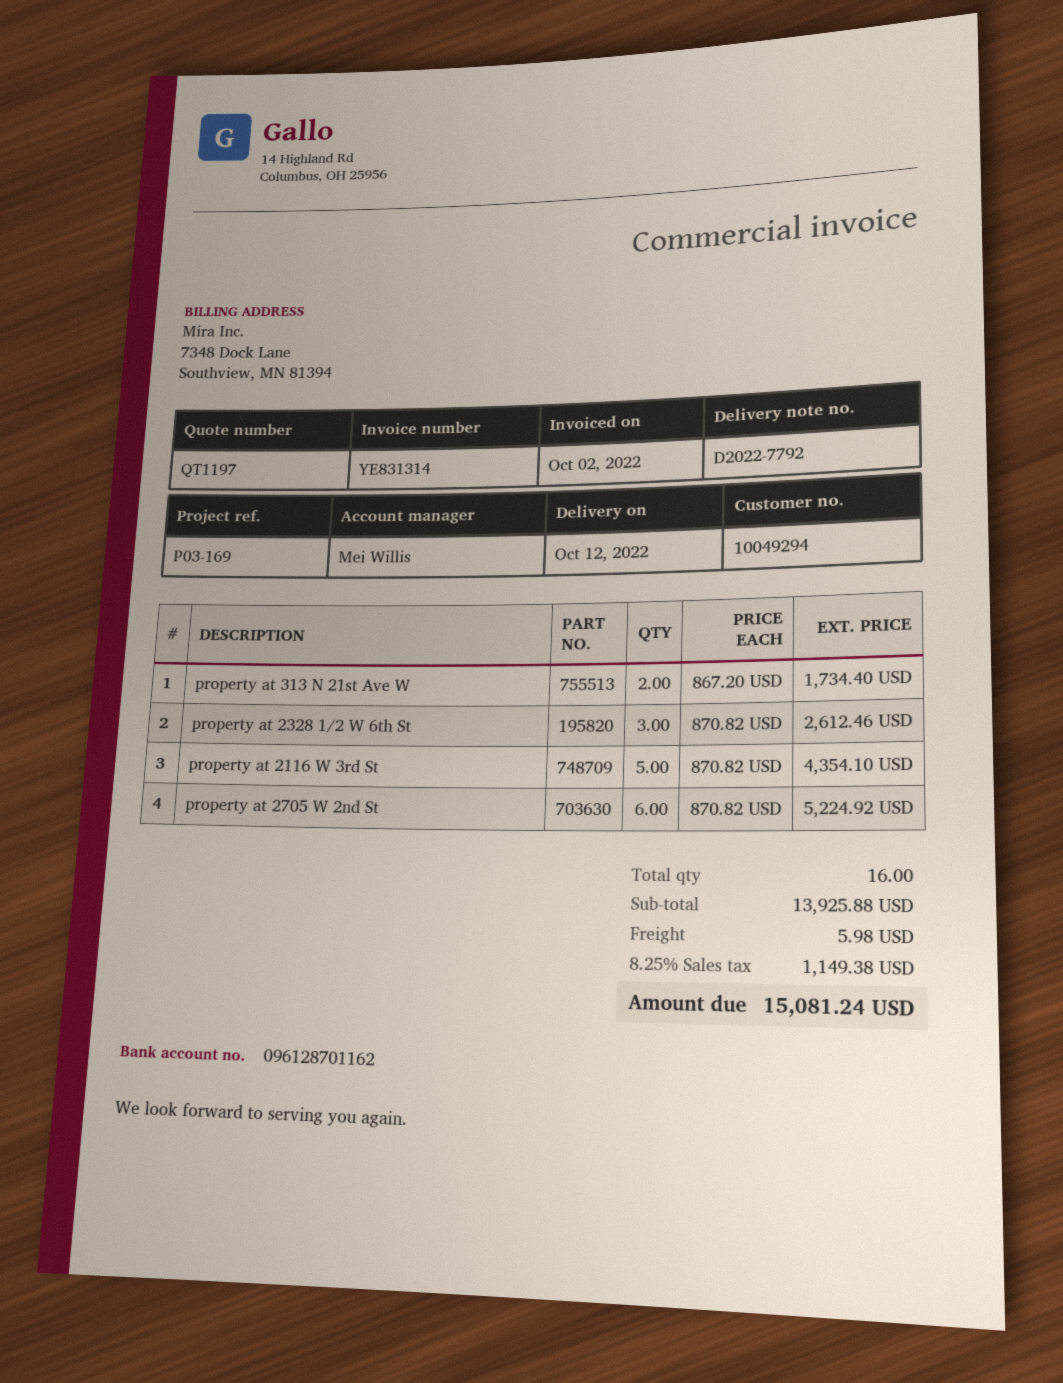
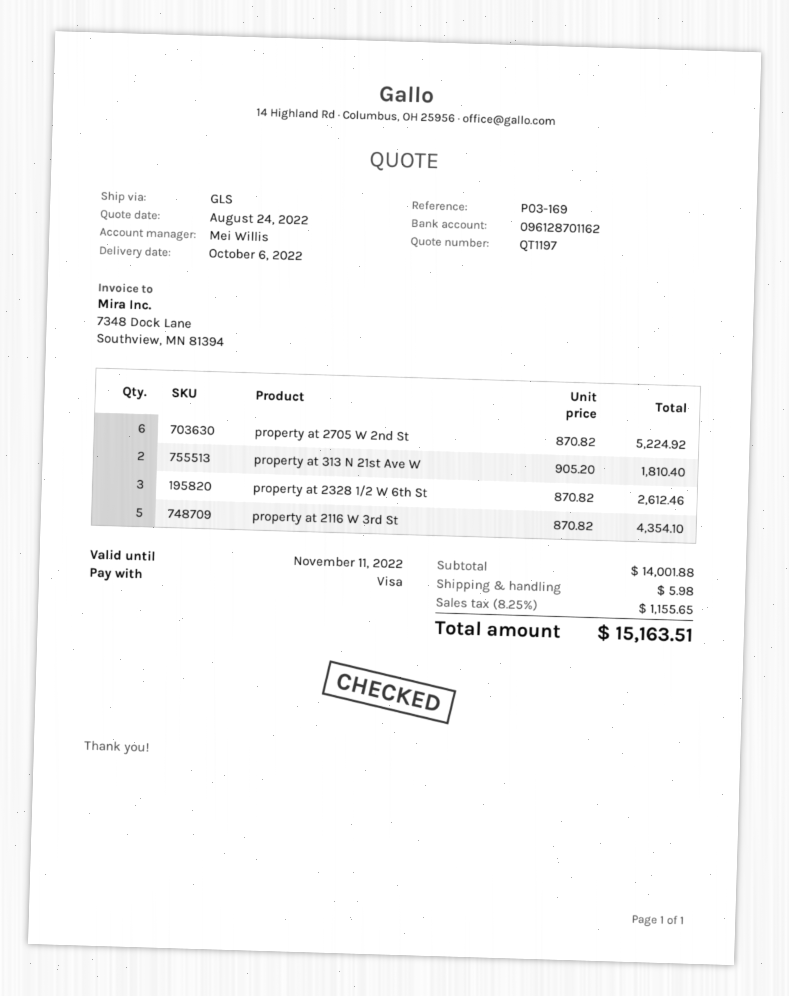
delivery date: 2022-10-12 -> 2022-10-06
property at 313 N 21st Ave W: 2 x 867.20 = 1734.40 -> 2 x 905.20 = 1810.40
subtotal: 13925.88 -> 14001.88
tax: 8.25% = 1149.38 -> 8.25% = 1155.65
total: 15081.24 -> 15163.51

